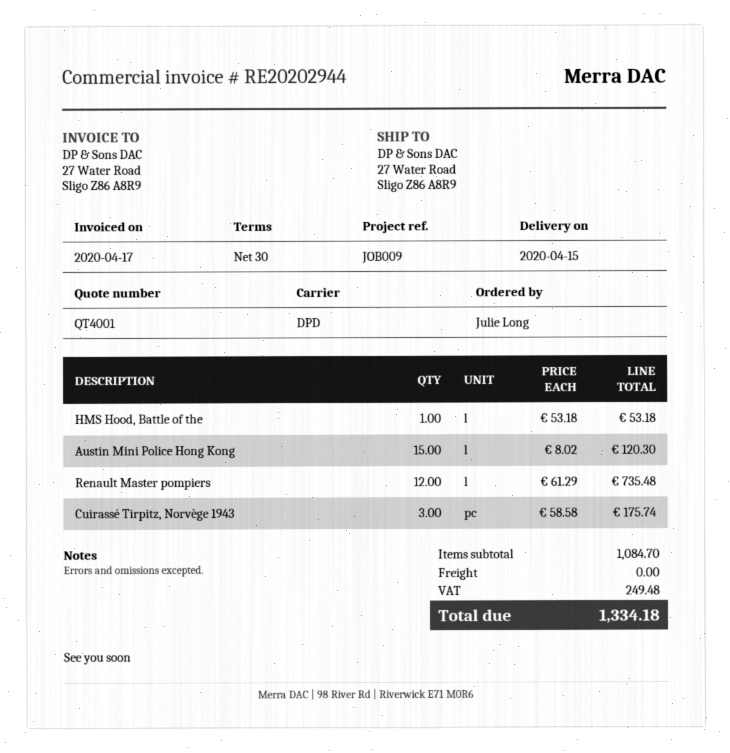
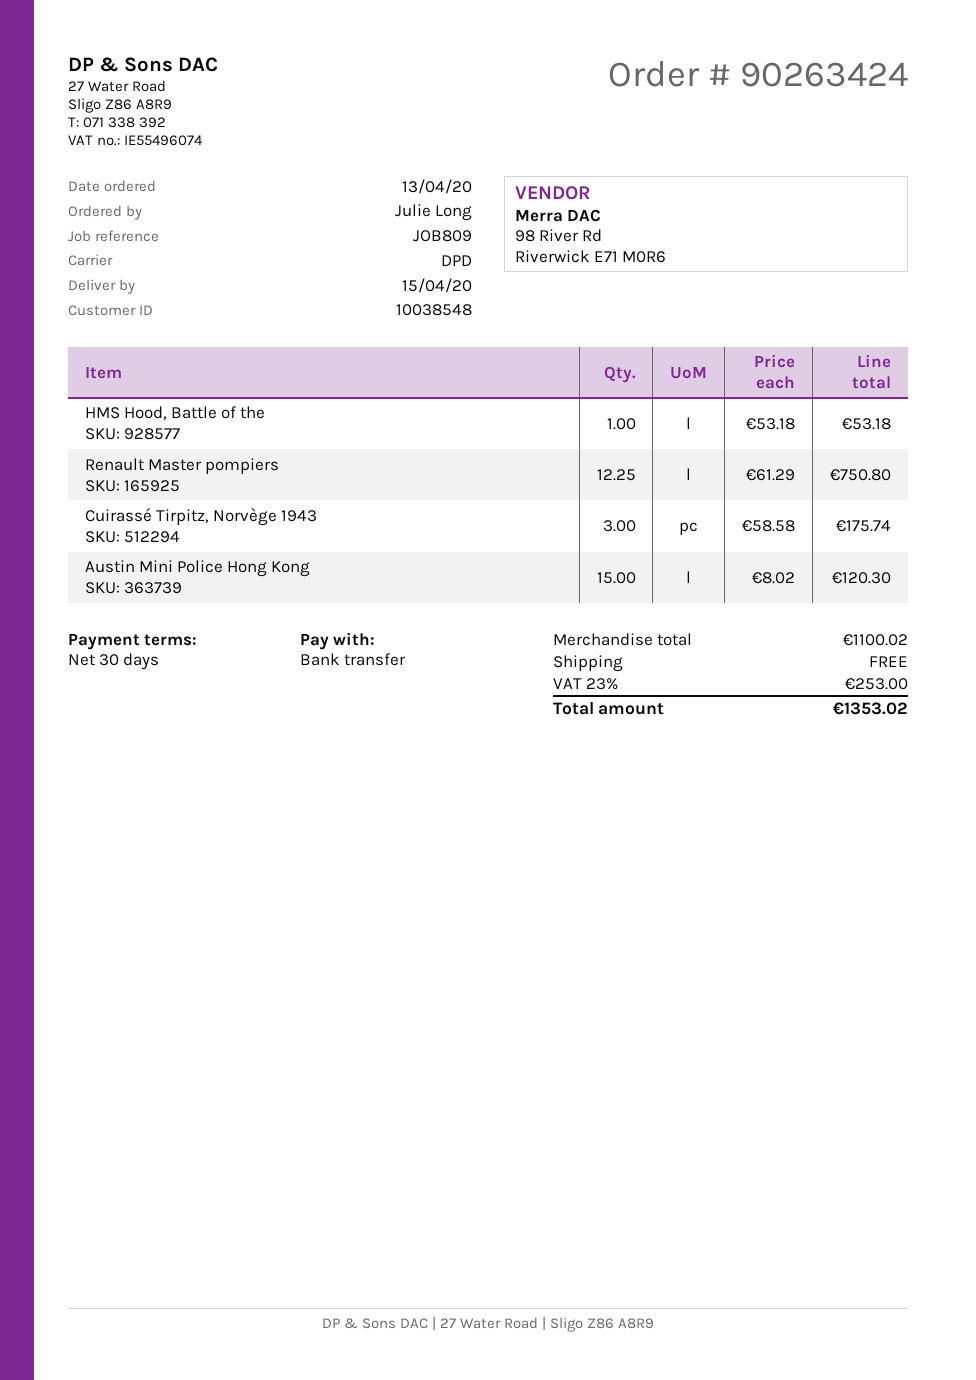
reference: JOB009 -> JOB809
Renault Master pompiers: 12 x 61.29 = 735.48 -> 12.25 x 61.29 = 750.80
subtotal: 1084.70 -> 1100.02
tax: 249.48 -> 253.00
total: 1334.18 -> 1353.02

